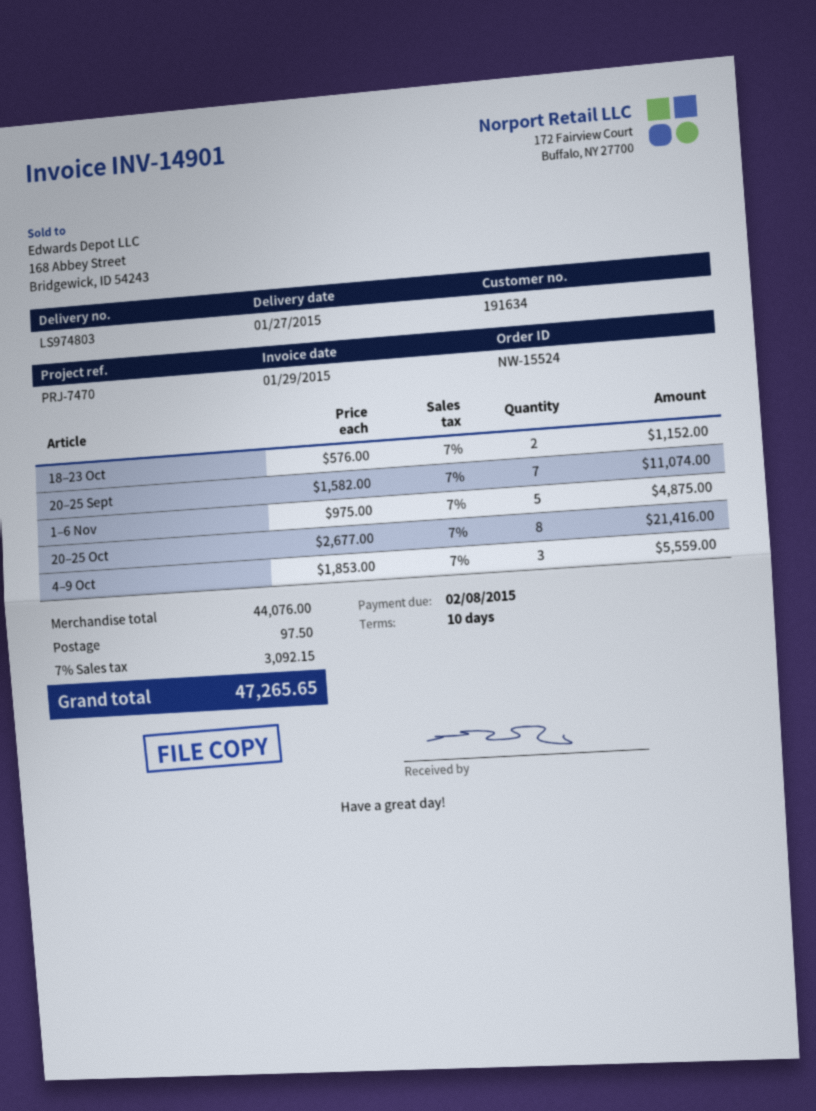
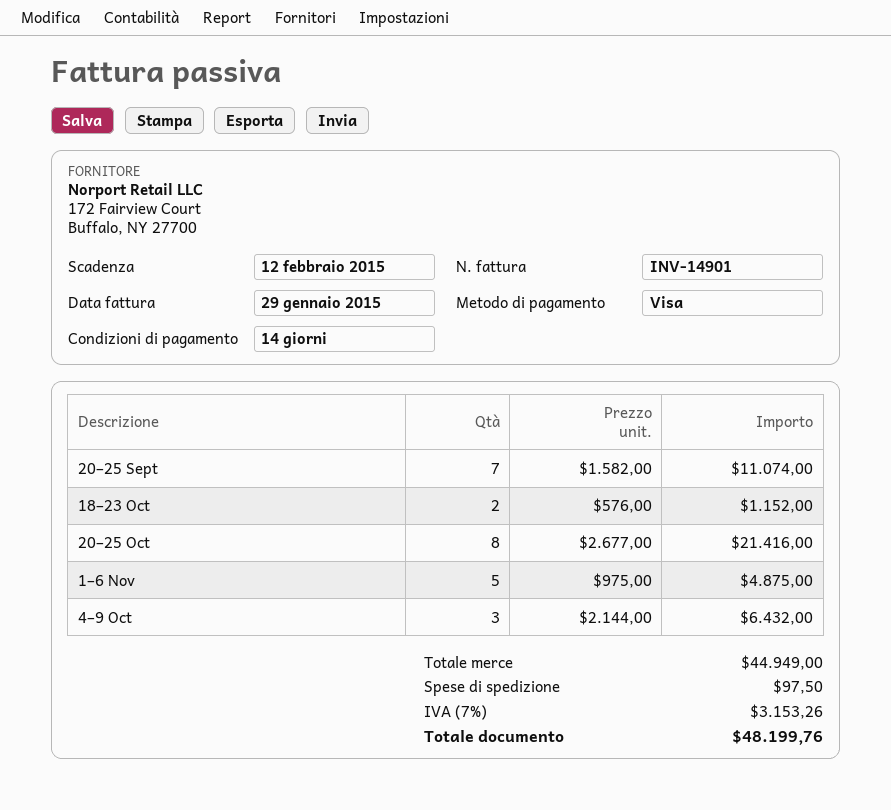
payment terms: 10 days -> 14 days
due date: 2015-02-08 -> 2015-02-12
4–9 Oct: 3 x 1853.00 = 5559.00 -> 3 x 2144.00 = 6432.00
subtotal: 44076.00 -> 44949.00
tax: 7% = 3092.15 -> 7% = 3153.26
total: 47265.65 -> 48199.76

